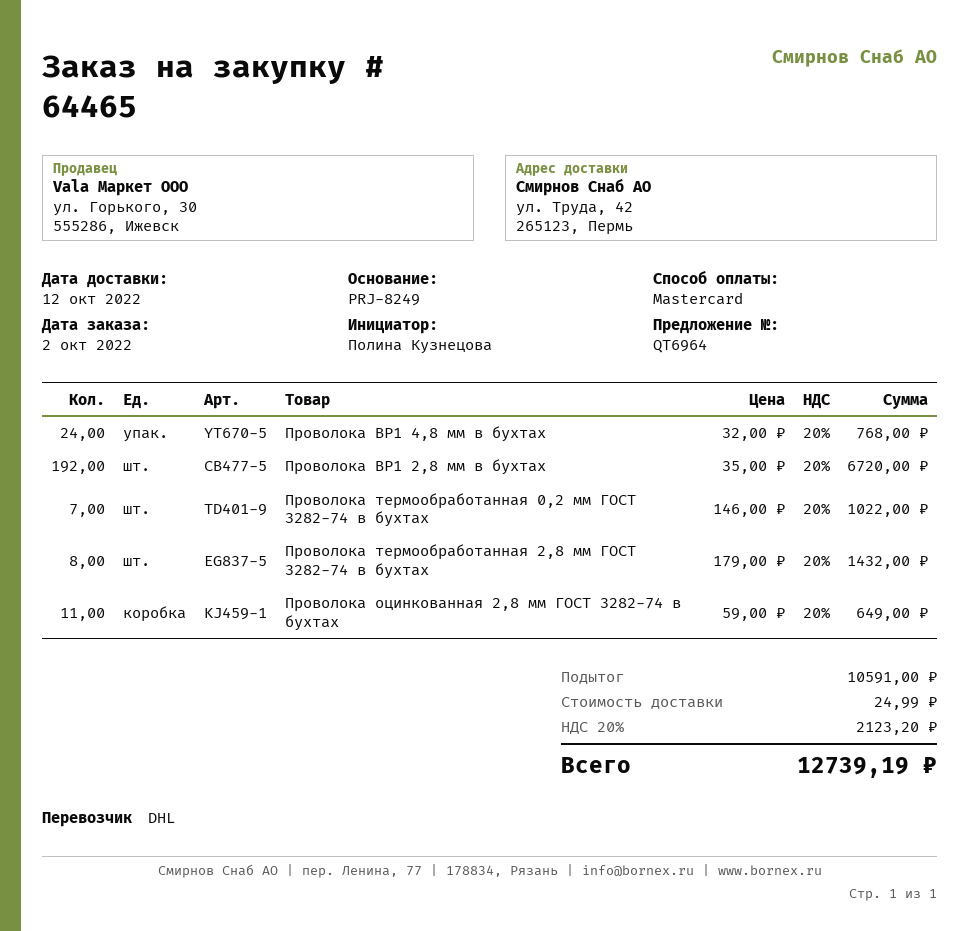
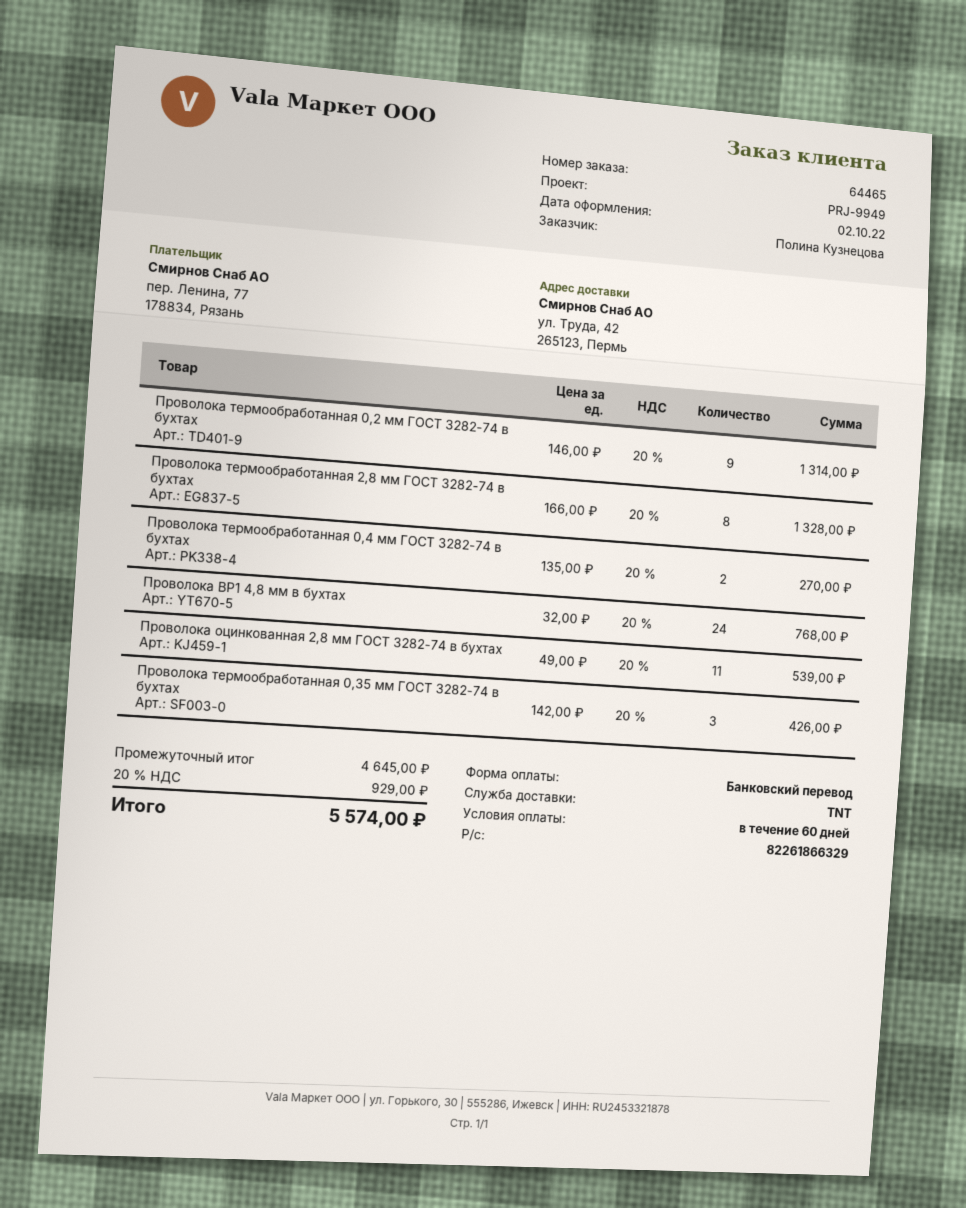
reference: PRJ-8249 -> PRJ-9949
payment method: Mastercard -> bank transfer
shipping method: DHL -> TNT
Проволока ВР1 2,8 мм в бухтах: 192 x 35.00 = 6720.00 -> none
Проволока термообработанная 0,2 мм ГОСТ 3282-74 в бухтах: 7 x 146.00 = 1022.00 -> 9 x 146.00 = 1314.00
Проволока термообработанная 2,8 мм ГОСТ 3282-74 в бухтах: 8 x 179.00 = 1432.00 -> 8 x 166.00 = 1328.00
Проволока оцинкованная 2,8 мм ГОСТ 3282-74 в бухтах: 11 x 59.00 = 649.00 -> 11 x 49.00 = 539.00
Проволока термообработанная 0,4 мм ГОСТ 3282-74 в бухтах: none -> 2 x 135.00 = 270.00
Проволока термообработанная 0,35 мм ГОСТ 3282-74 в бухтах: none -> 3 x 142.00 = 426.00
subtotal: 10591.00 -> 4645.00
shipping: 24.99 -> none
tax: 20% = 2123.20 -> 20% = 929.00
total: 12739.19 -> 5574.00

